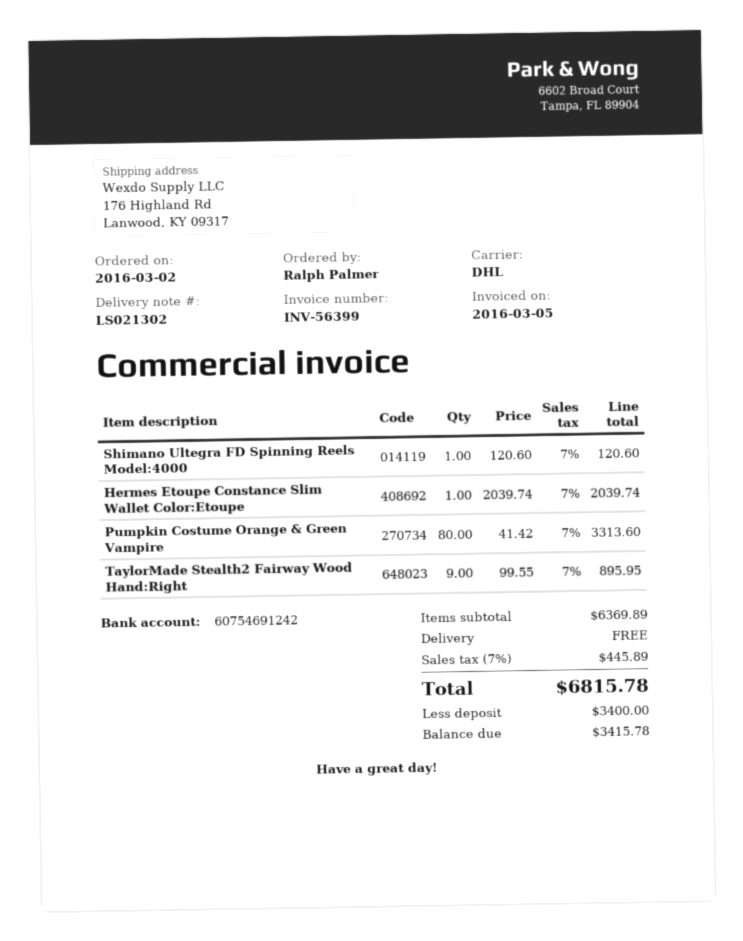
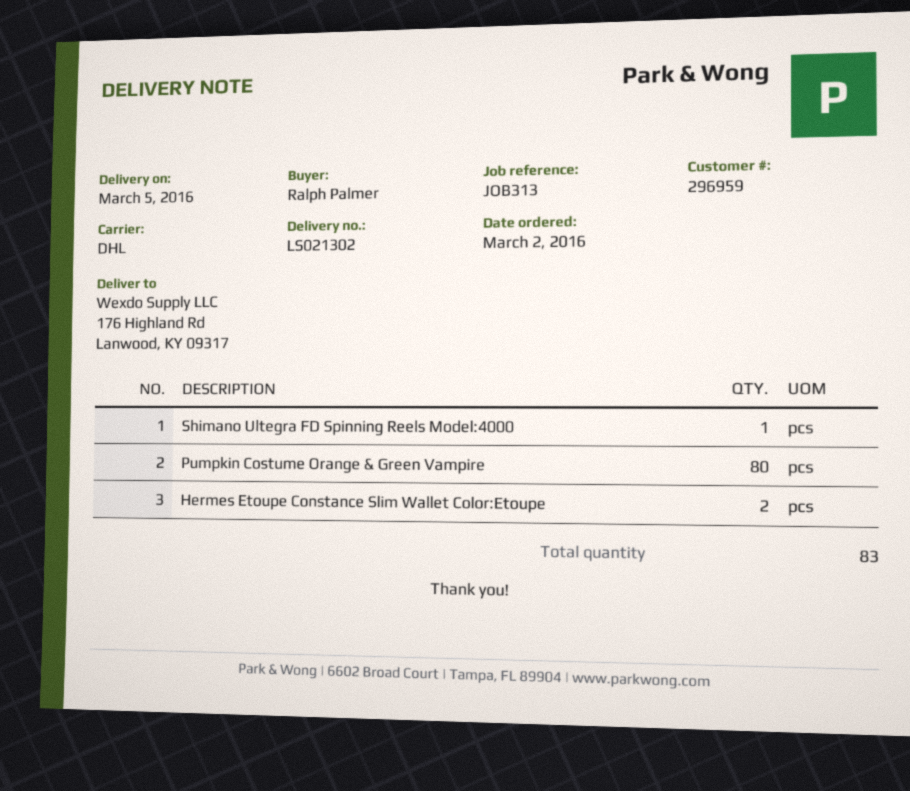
Hermes Etoupe Constance Slim Wallet Color:Etoupe: 1 -> 2
TaylorMade Stealth2 Fairway Wood Hand:Right: 9 -> none

